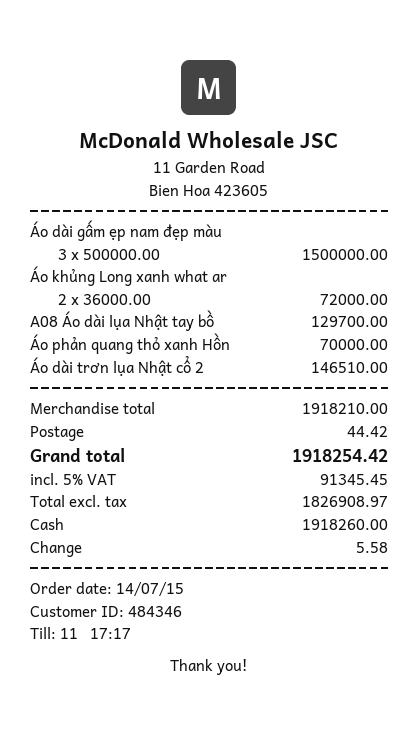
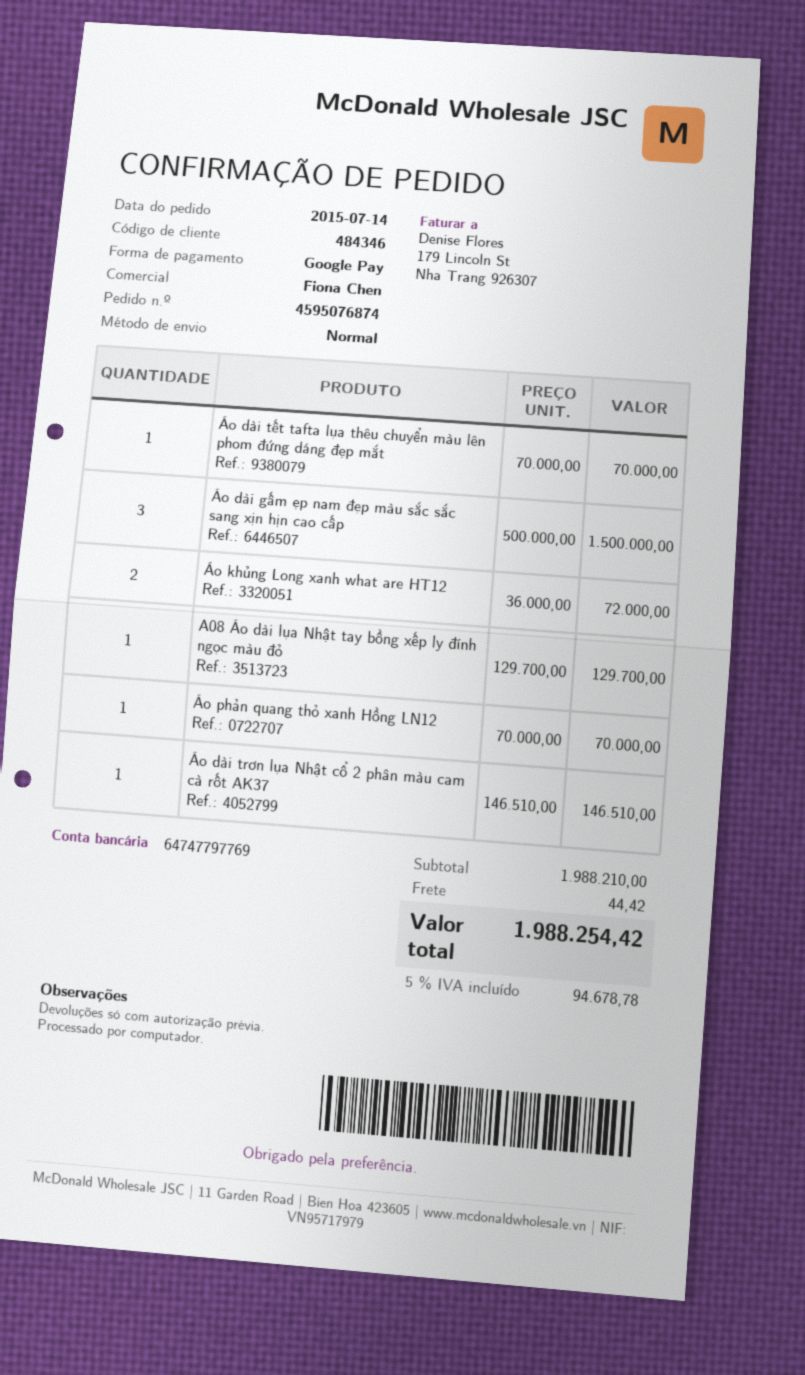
payment method: cash -> Google Pay
Áo dài tết tafta lụa thêu chuyển màu lên phom đứng dáng đẹp mắt: none -> 1 x 70000.00 = 70000.00
subtotal: 1918210.00 -> 1988210.00
tax: 5% = 91345.45 -> 5% = 94678.78
total: 1918254.42 -> 1988254.42

